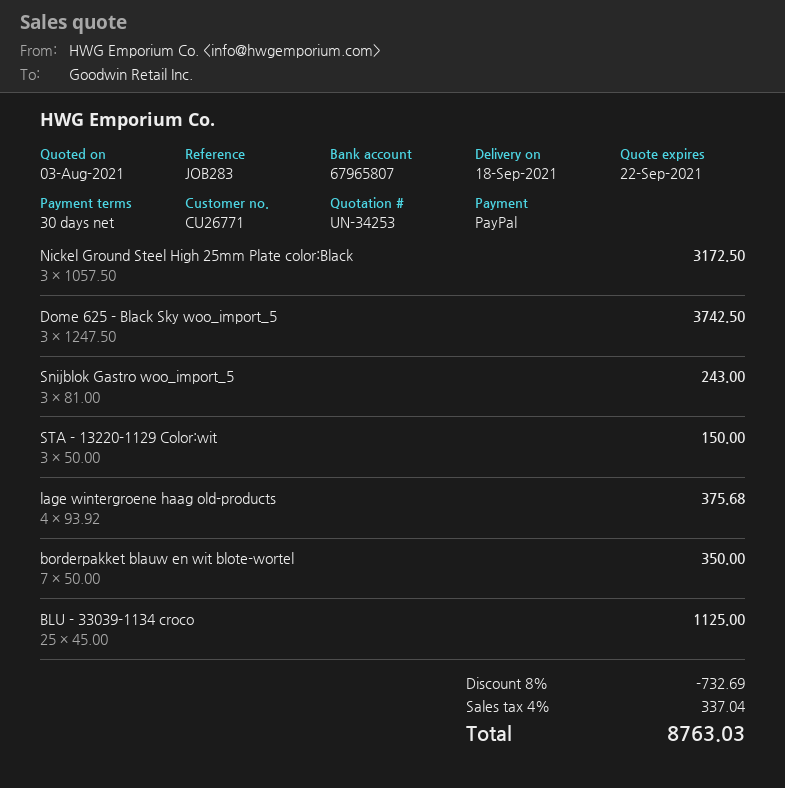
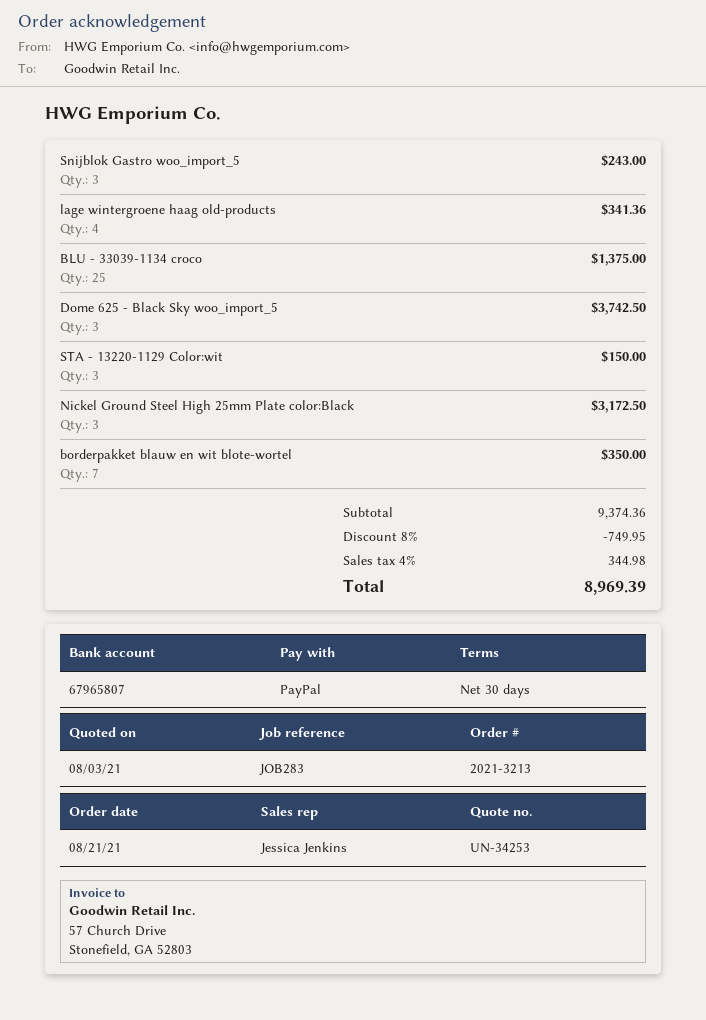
lage wintergroene haag old-products: 4 for 375.68 -> 4 for 341.36
BLU - 33039-1134 croco: 25 for 1125.00 -> 25 for 1375.00
discount: 8% = 732.69 -> 8% = 749.95
tax: 4% = 337.04 -> 4% = 344.98
total: 8763.03 -> 8969.39

